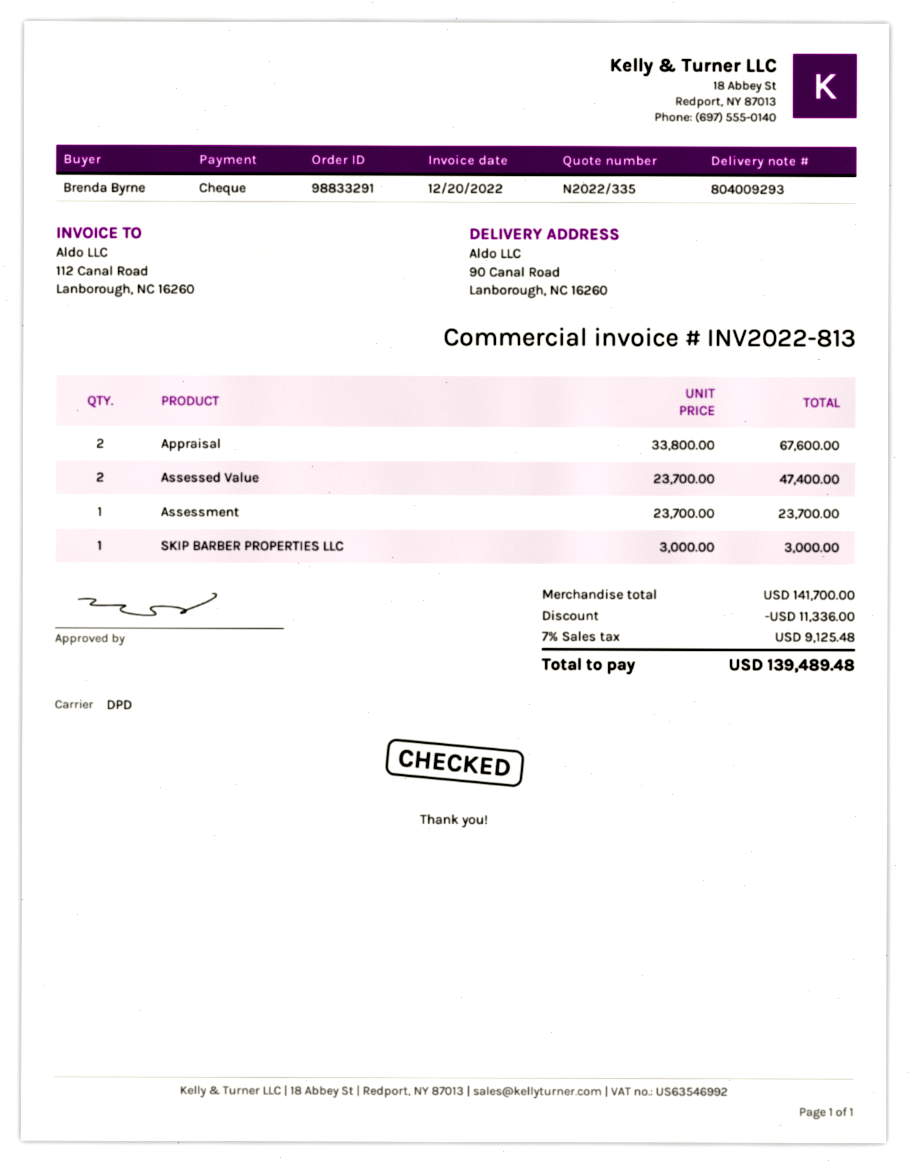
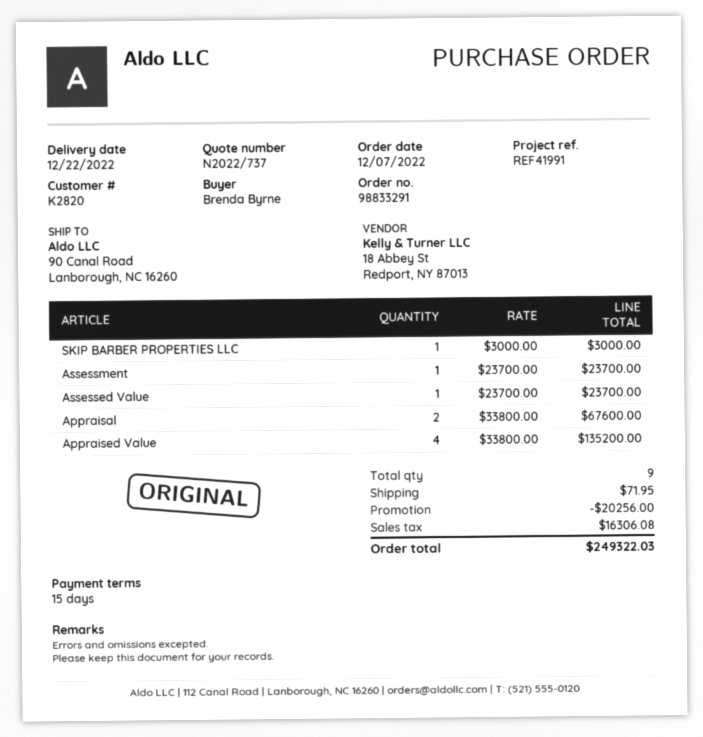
quote number: N2022/335 -> N2022/737
Assessed Value: 2 x 23700.00 = 47400.00 -> 1 x 23700.00 = 23700.00
Appraised Value: none -> 4 x 33800.00 = 135200.00
discount: 11336.00 -> 20256.00
shipping: none -> 71.95
tax: 9125.48 -> 16306.08
total: 139489.48 -> 249322.03

